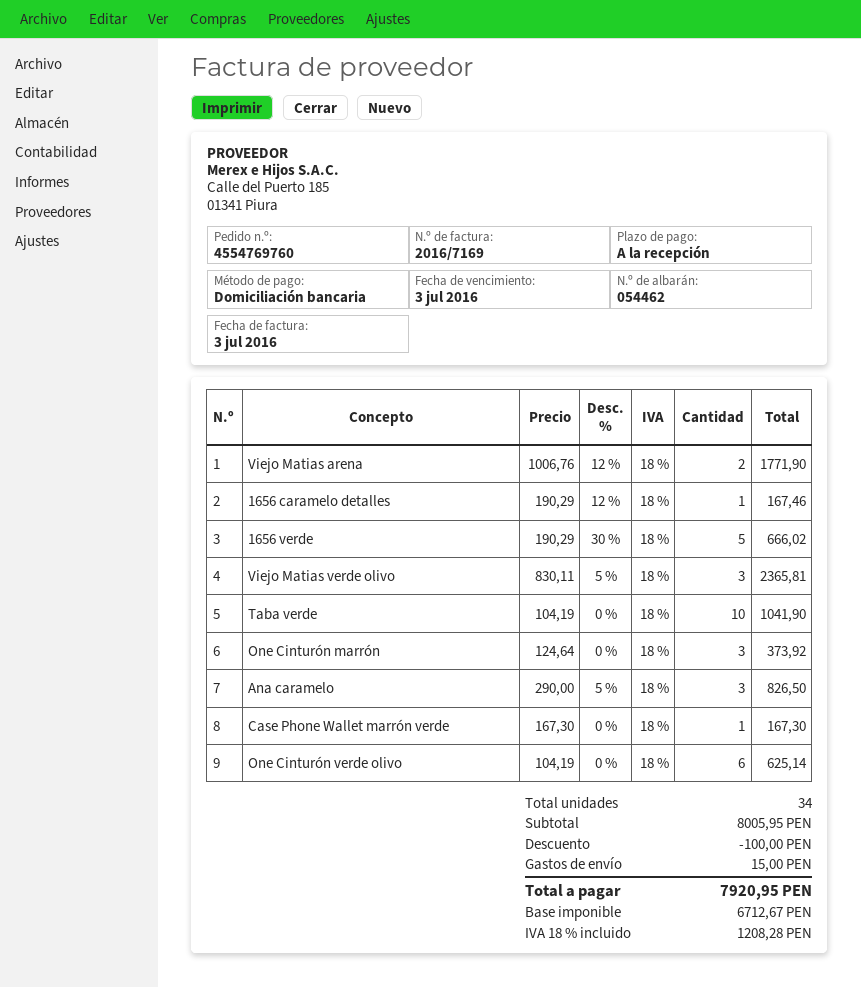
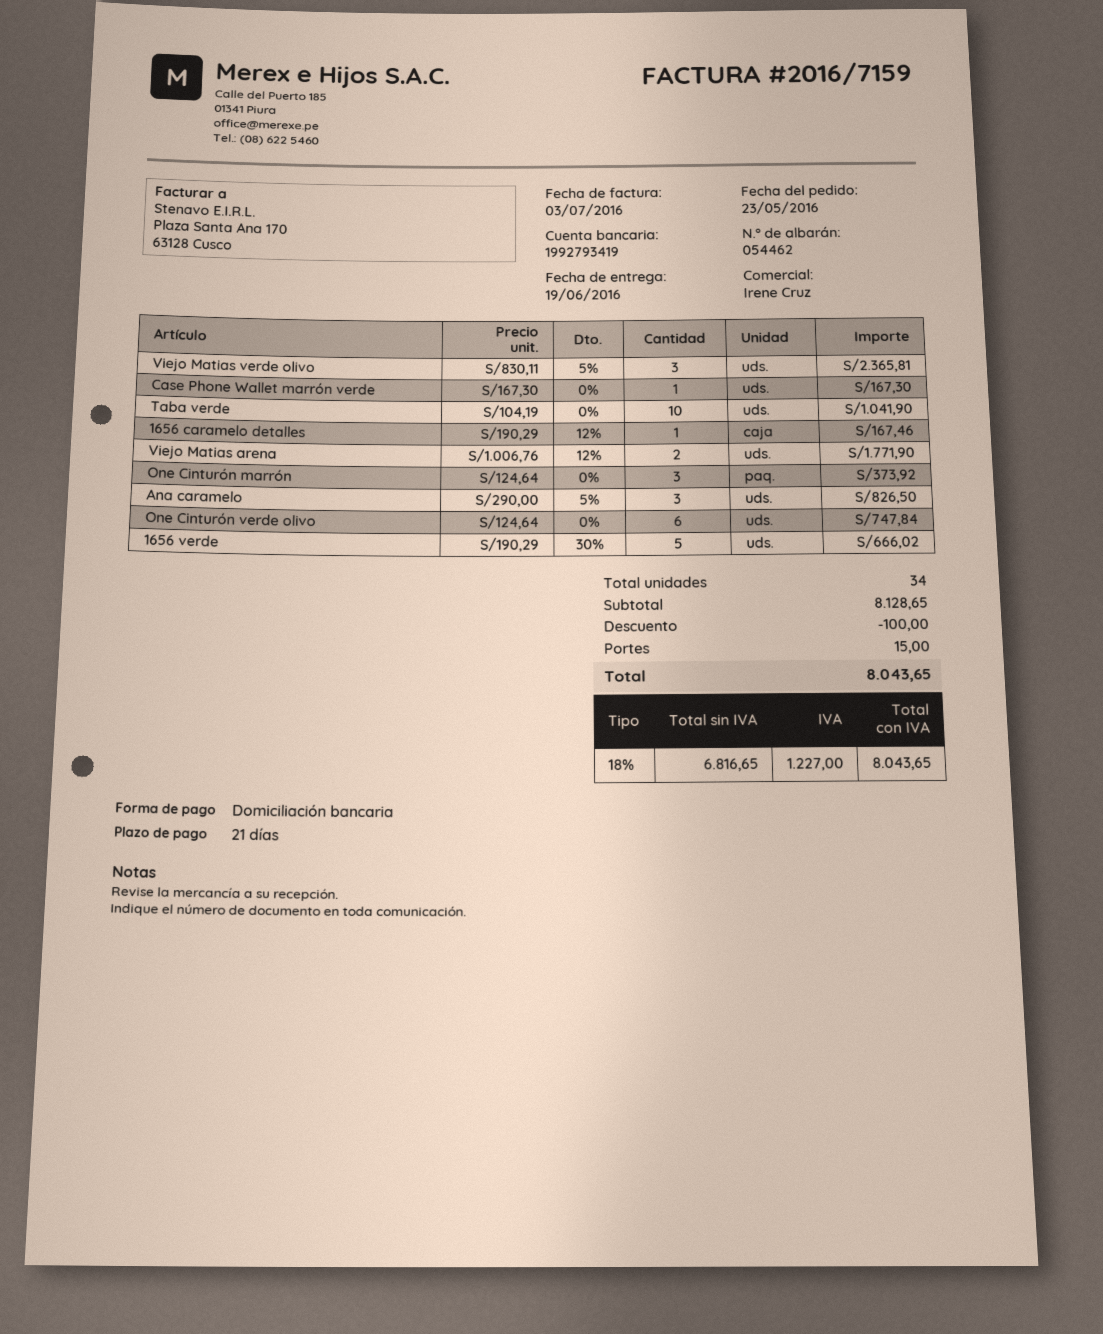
invoice number: 2016/7169 -> 2016/7159
payment terms: on receipt -> 21 days
One Cinturón verde olivo: 6 x 104.19 = 625.14 -> 6 x 124.64 = 747.84
subtotal: 8005.95 -> 8128.65
net: 6712.67 -> 6816.65
tax: 18% = 1208.28 -> 18% = 1227.00
total: 7920.95 -> 8043.65

